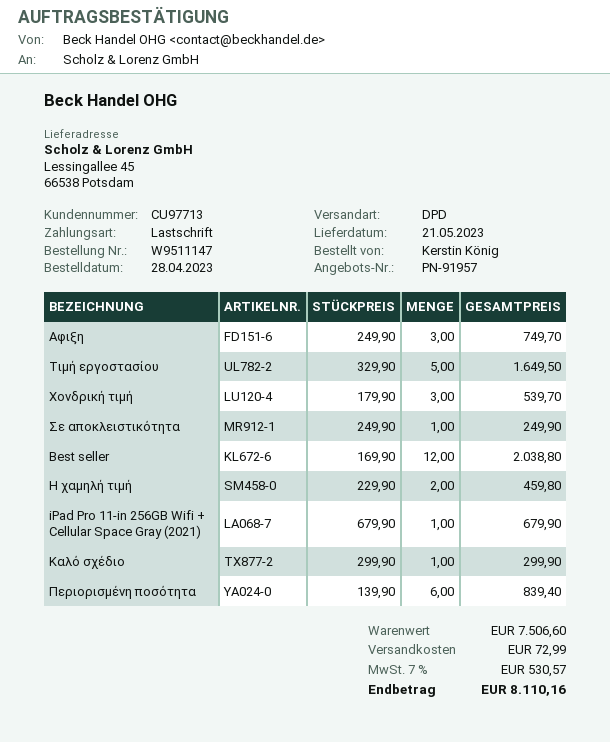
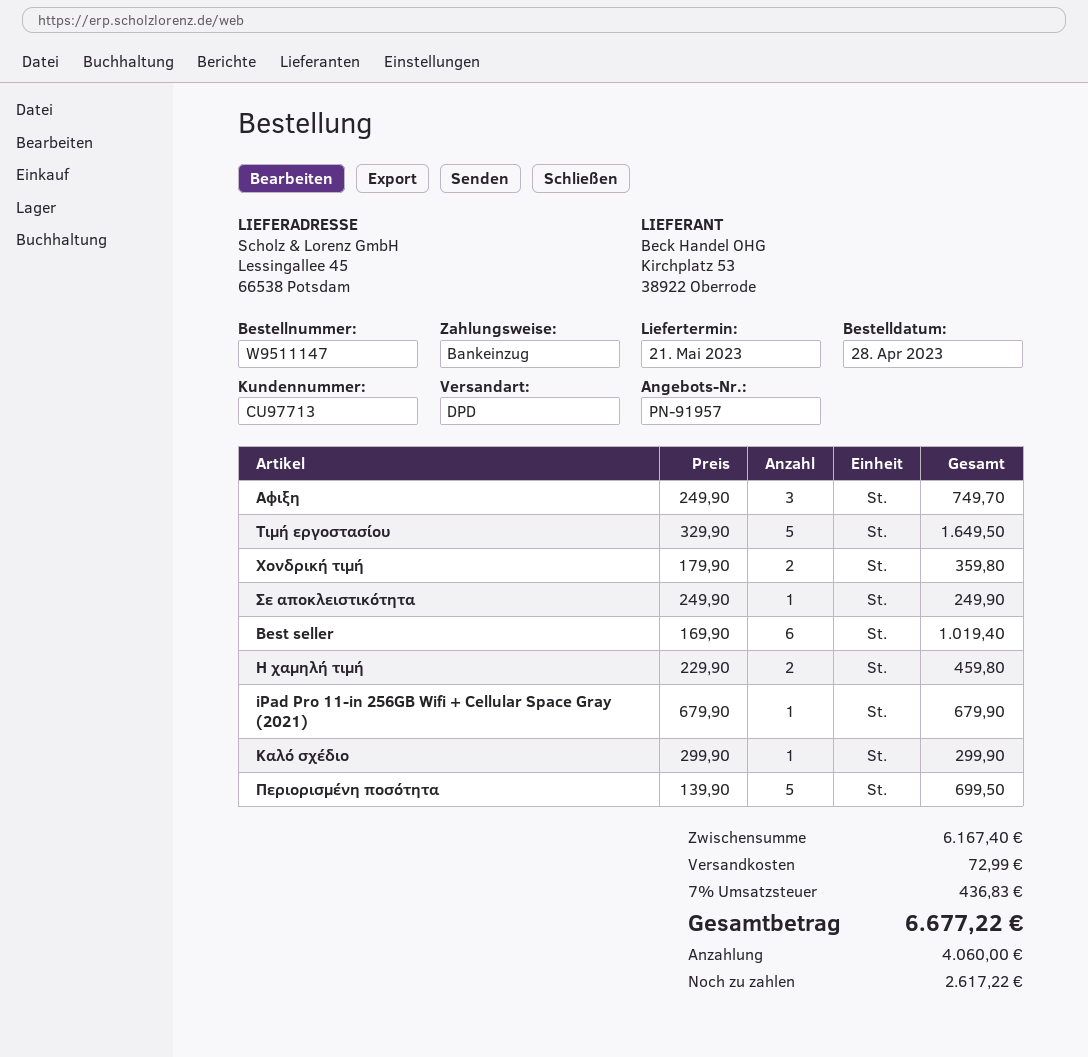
Χονδρική τιμή: 3 x 179.90 = 539.70 -> 2 x 179.90 = 359.80
Best seller: 12 x 169.90 = 2038.80 -> 6 x 169.90 = 1019.40
Περιορισμένη ποσότητα: 6 x 139.90 = 839.40 -> 5 x 139.90 = 699.50
subtotal: 7506.60 -> 6167.40
tax: 7% = 530.57 -> 7% = 436.83
total: 8110.16 -> 6677.22

